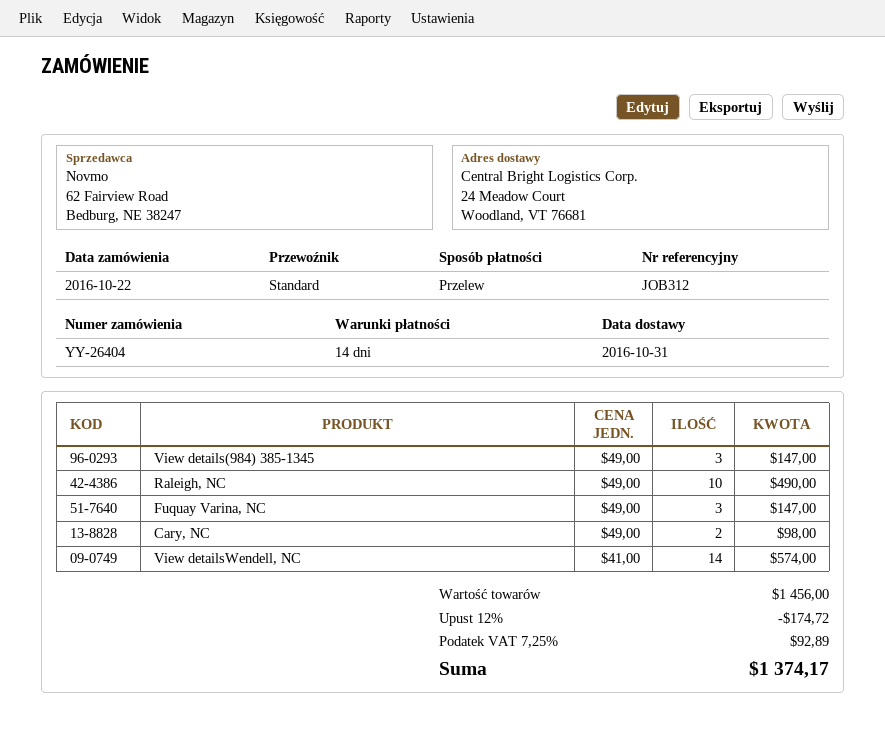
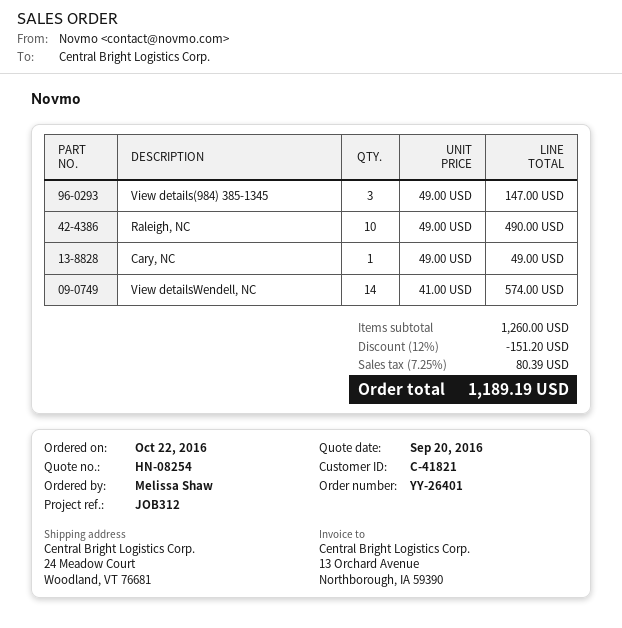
order number: YY-26404 -> YY-26401
Fuquay Varina, NC: 3 x 49.00 = 147.00 -> none
Cary, NC: 2 x 49.00 = 98.00 -> 1 x 49.00 = 49.00
subtotal: 1456.00 -> 1260.00
discount: 12% = 174.72 -> 12% = 151.20
tax: 7.25% = 92.89 -> 7.25% = 80.39
total: 1374.17 -> 1189.19

